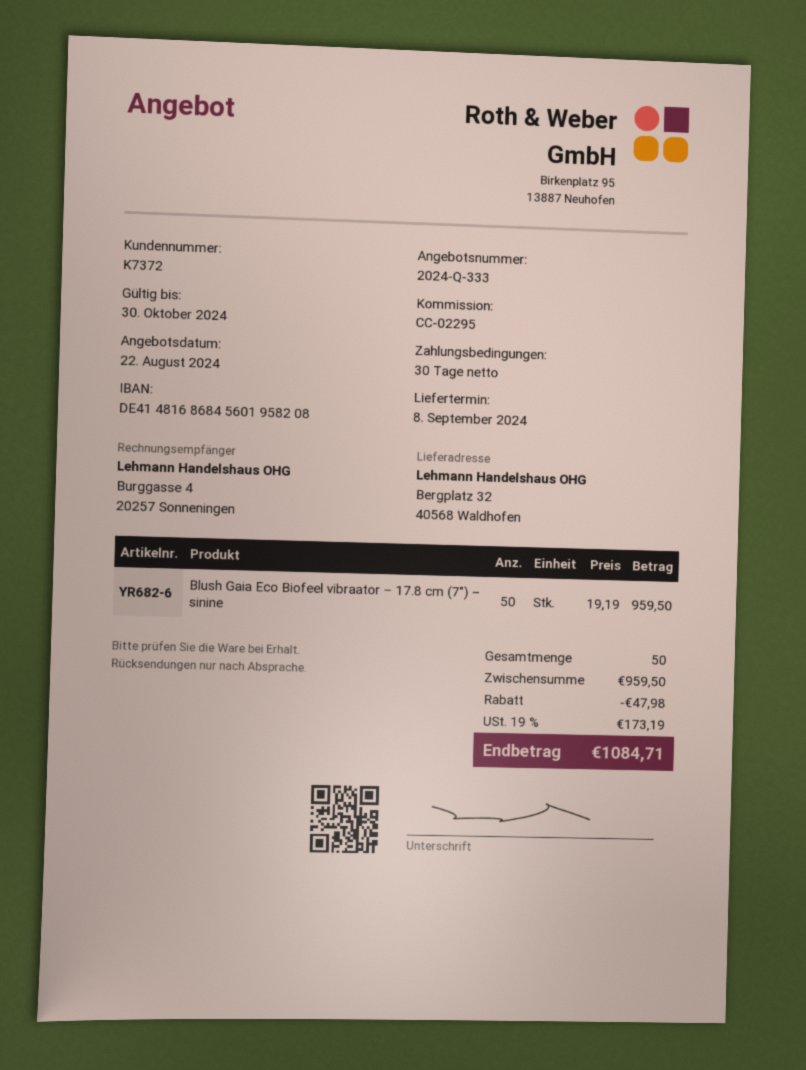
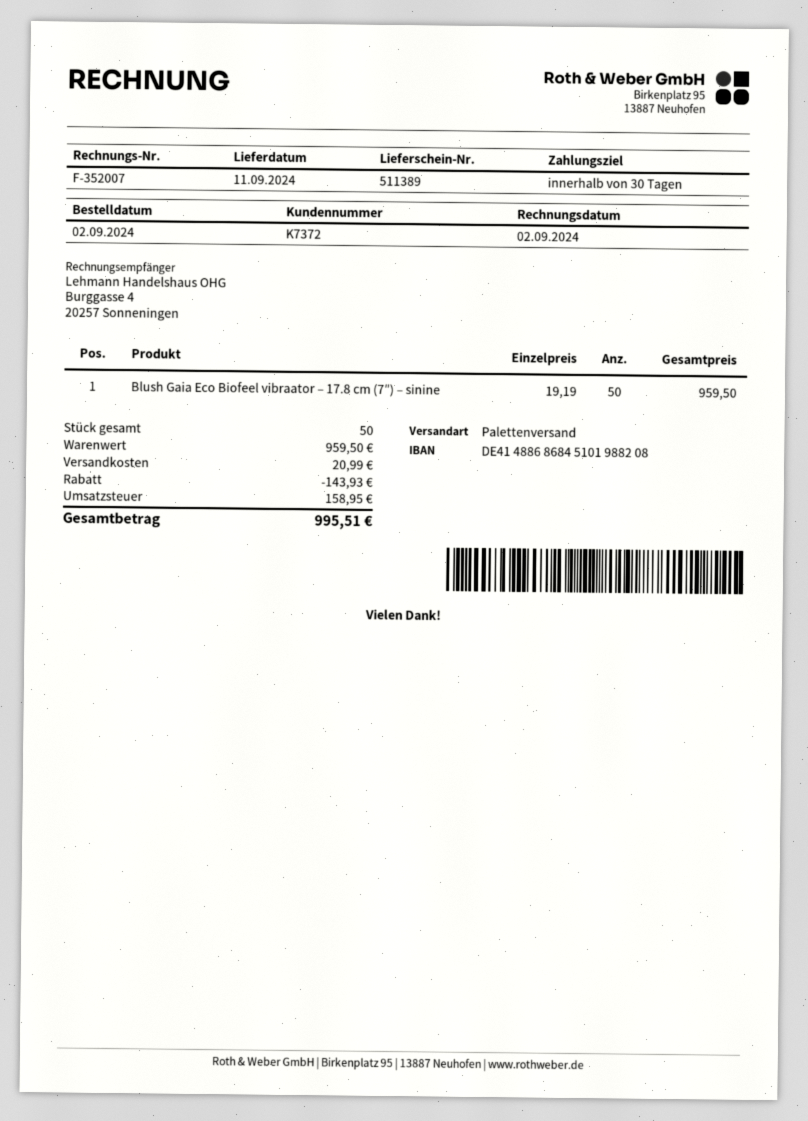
delivery date: 2024-09-08 -> 2024-09-11
bank account: DE41481686845601958208 -> DE41488686845101988208
discount: 47.98 -> 143.93
shipping: none -> 20.99
tax: 173.19 -> 158.95
total: 1084.71 -> 995.51

